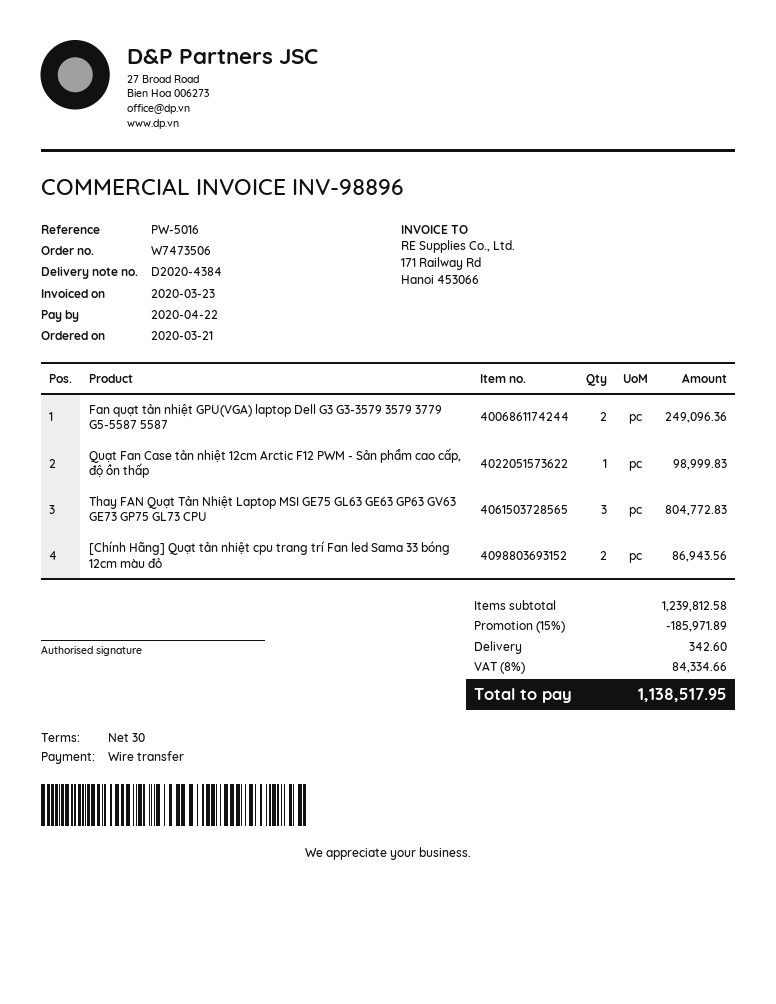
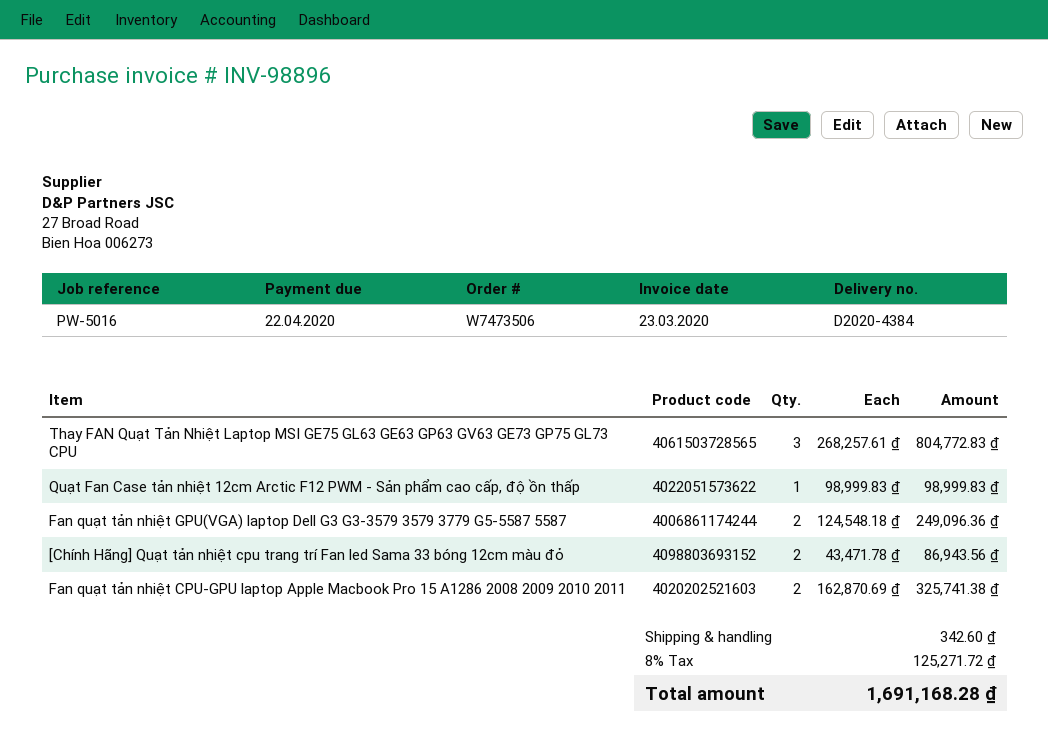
Fan quạt tản nhiệt CPU-GPU laptop Apple Macbook Pro 15 A1286 2008 2009 2010 2011: none -> 2 for 325741.38
discount: 15% = 185971.89 -> none
tax: 8% = 84334.66 -> 8% = 125271.72
total: 1138517.95 -> 1691168.28

